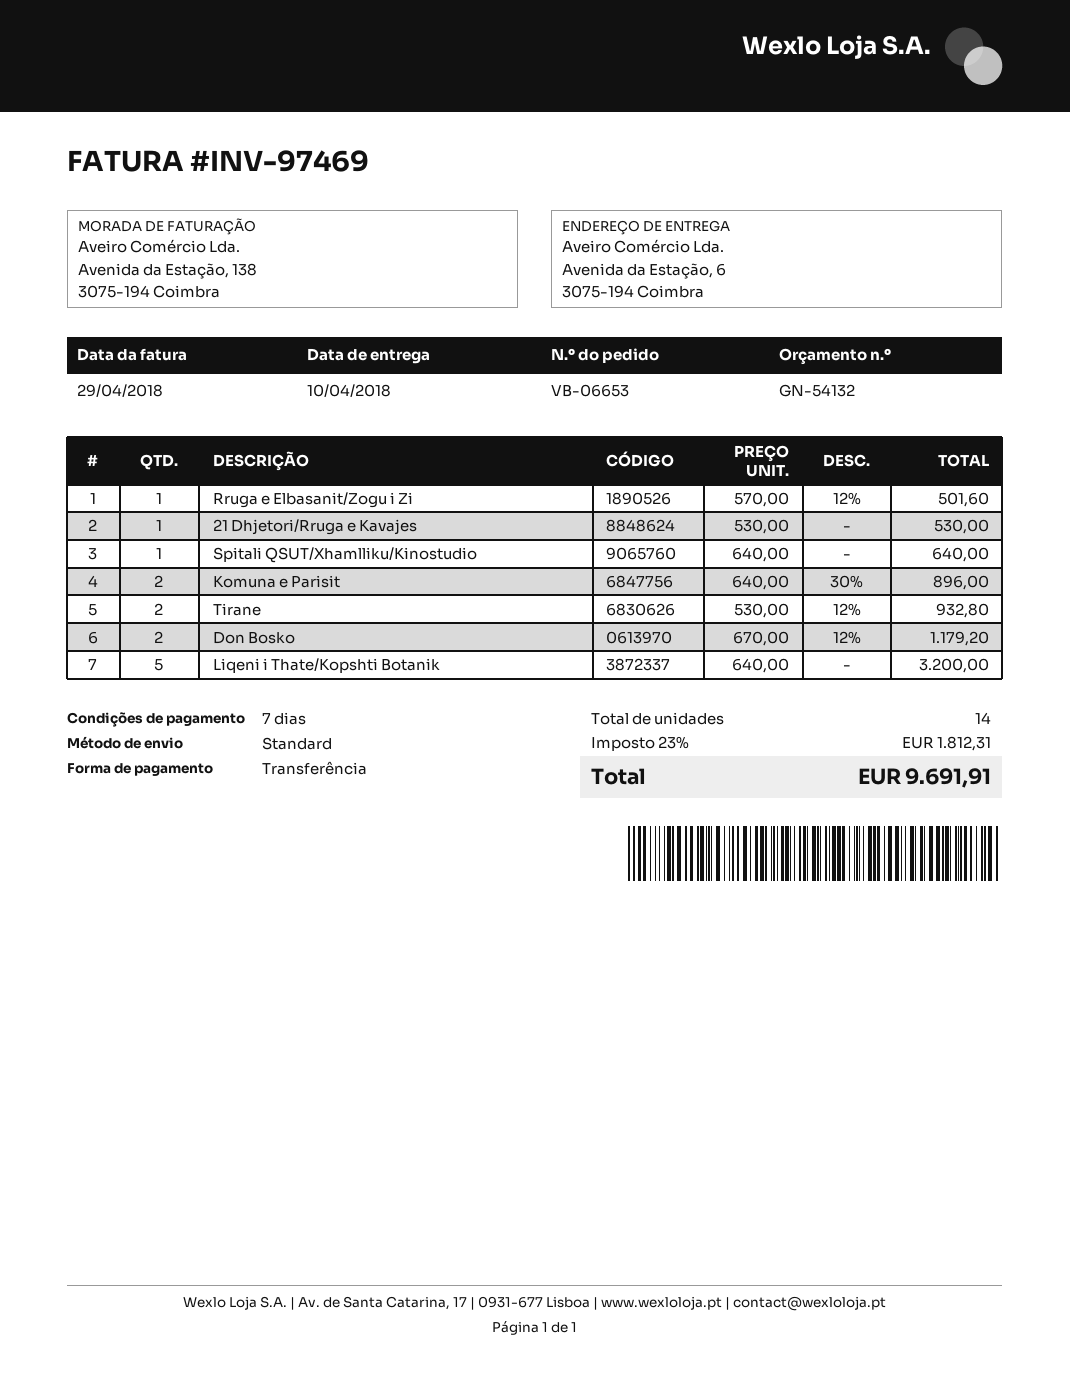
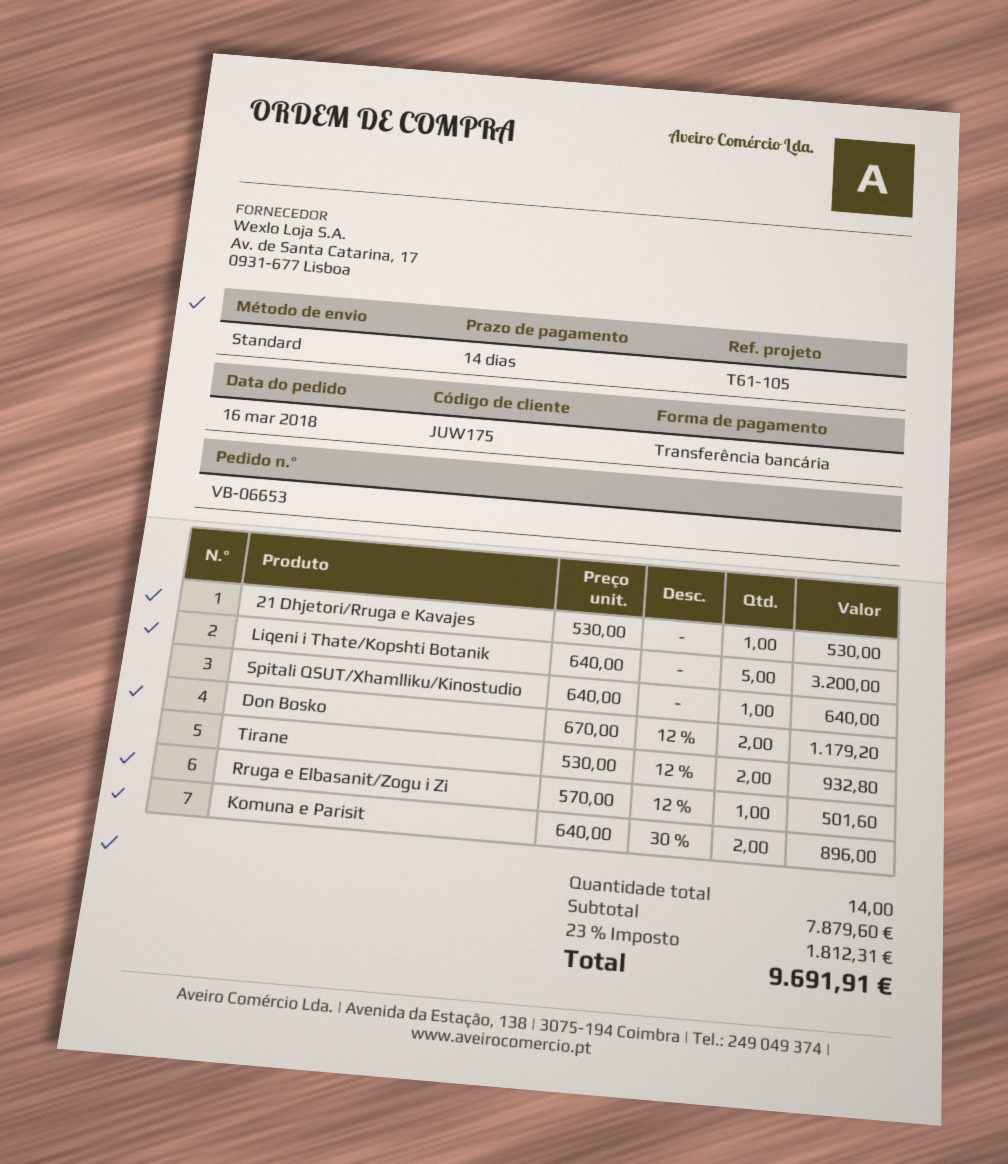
payment terms: 7 days -> 14 days

